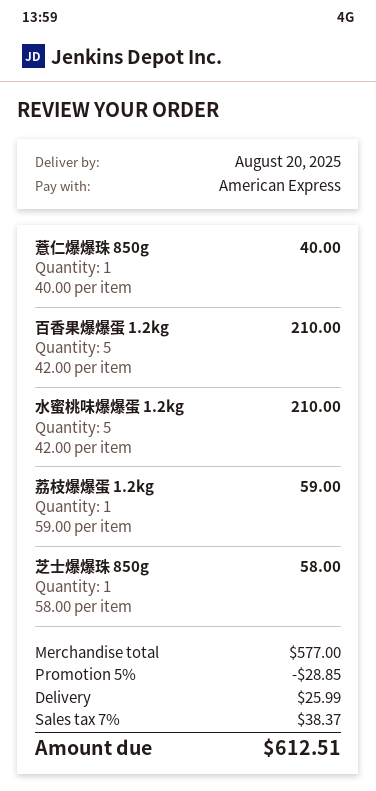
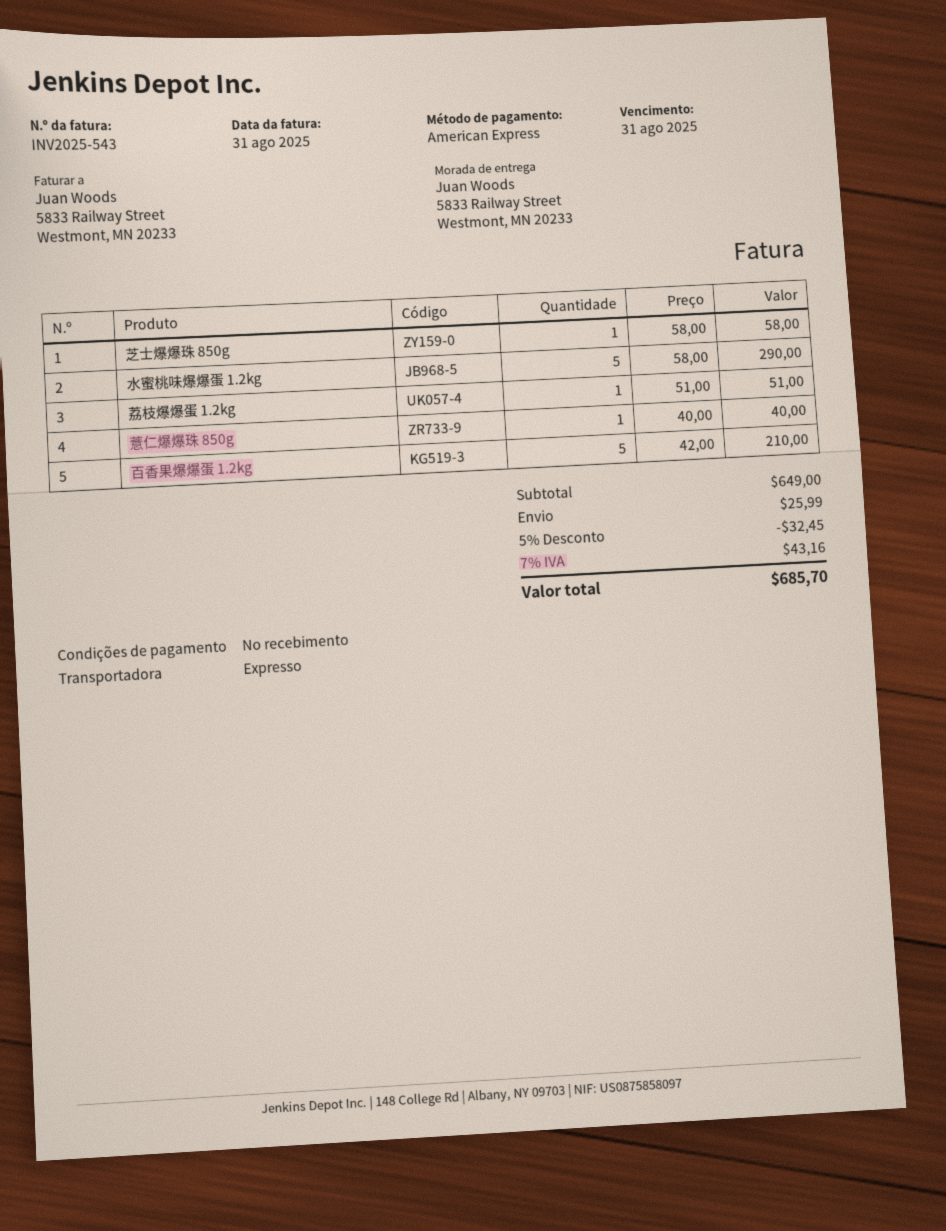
水蜜桃味爆爆蛋 1.2kg: 5 x 42.00 = 210.00 -> 5 x 58.00 = 290.00
荔枝爆爆蛋 1.2kg: 1 x 59.00 = 59.00 -> 1 x 51.00 = 51.00
subtotal: 577.00 -> 649.00
discount: 5% = 28.85 -> 5% = 32.45
tax: 7% = 38.37 -> 7% = 43.16
total: 612.51 -> 685.70

